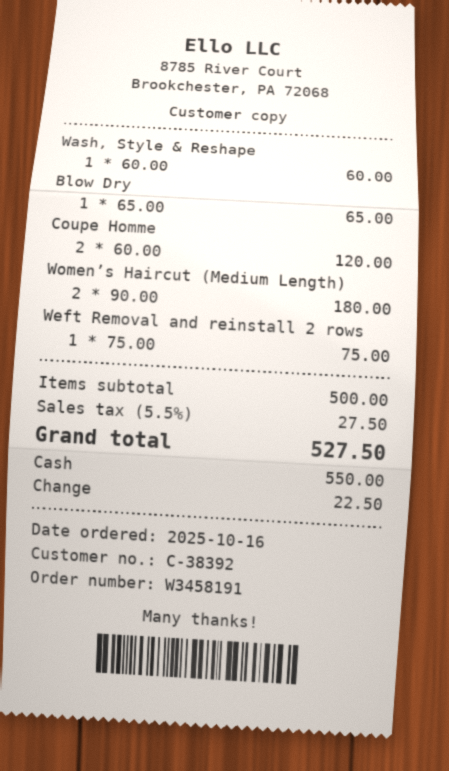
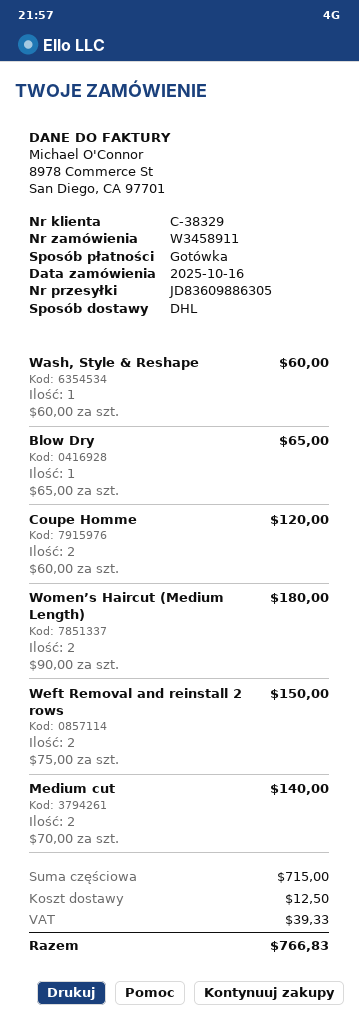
order number: W3458191 -> W3458911
customer number: C-38392 -> C-38329
Weft Removal and reinstall 2 rows: 1 x 75.00 = 75.00 -> 2 x 75.00 = 150.00
Medium cut: none -> 2 x 70.00 = 140.00
subtotal: 500.00 -> 715.00
shipping: none -> 12.50
tax: 27.50 -> 39.33
total: 527.50 -> 766.83

